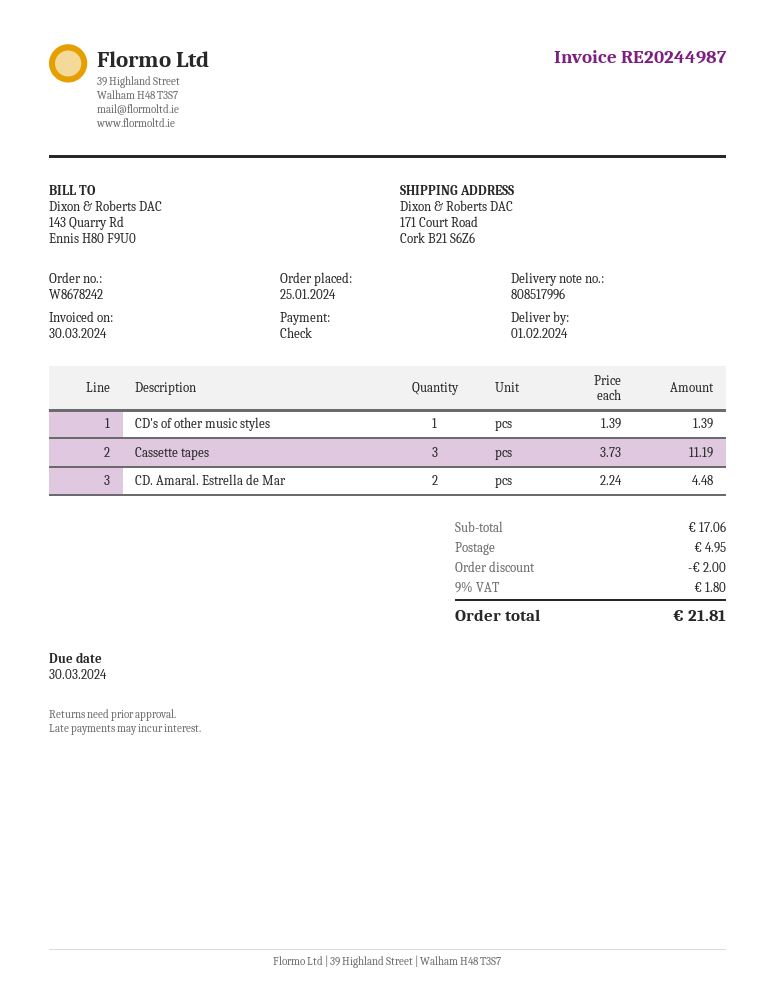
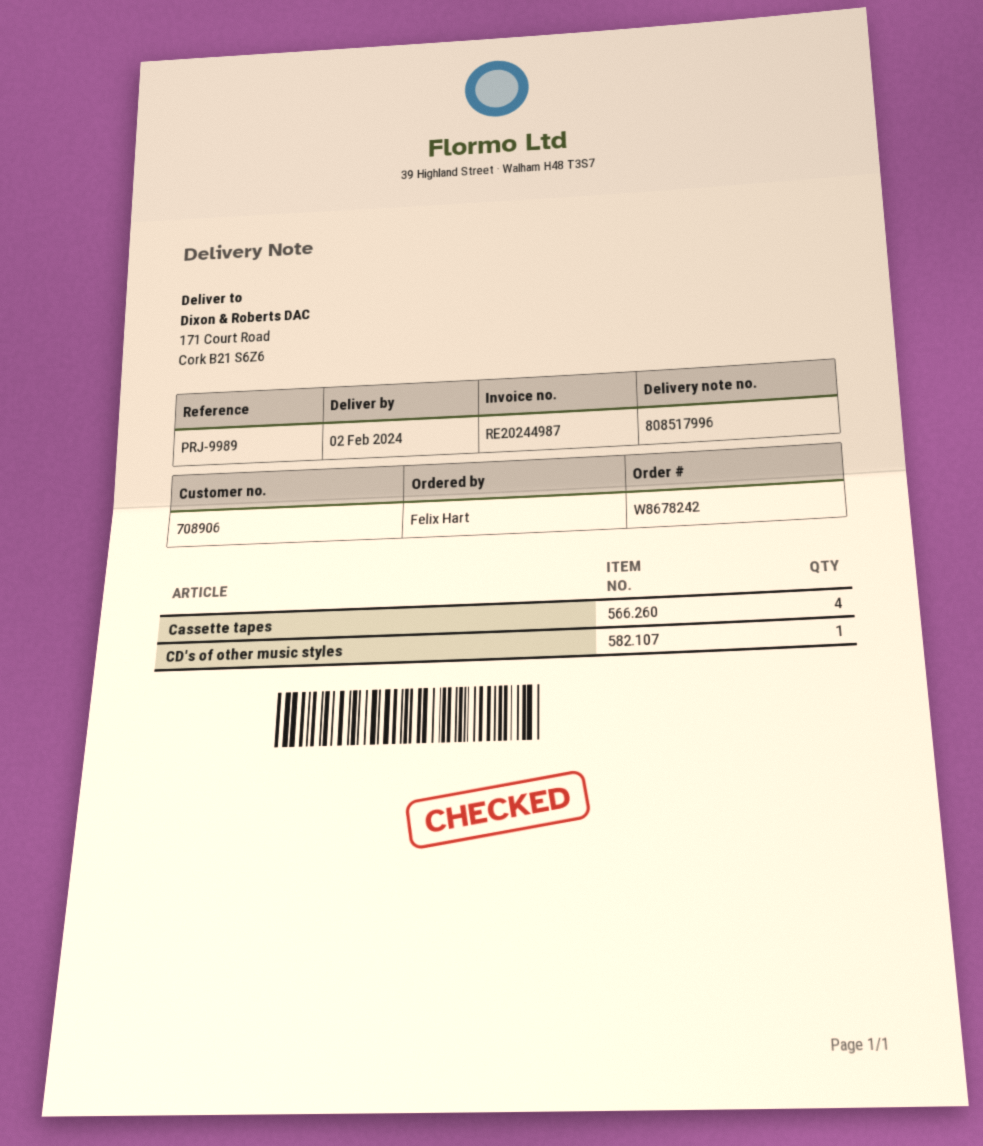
delivery date: 2024-02-01 -> 2024-02-02
Cassette tapes: 3 -> 4
CD. Amaral. Estrella de Mar: 2 -> none

